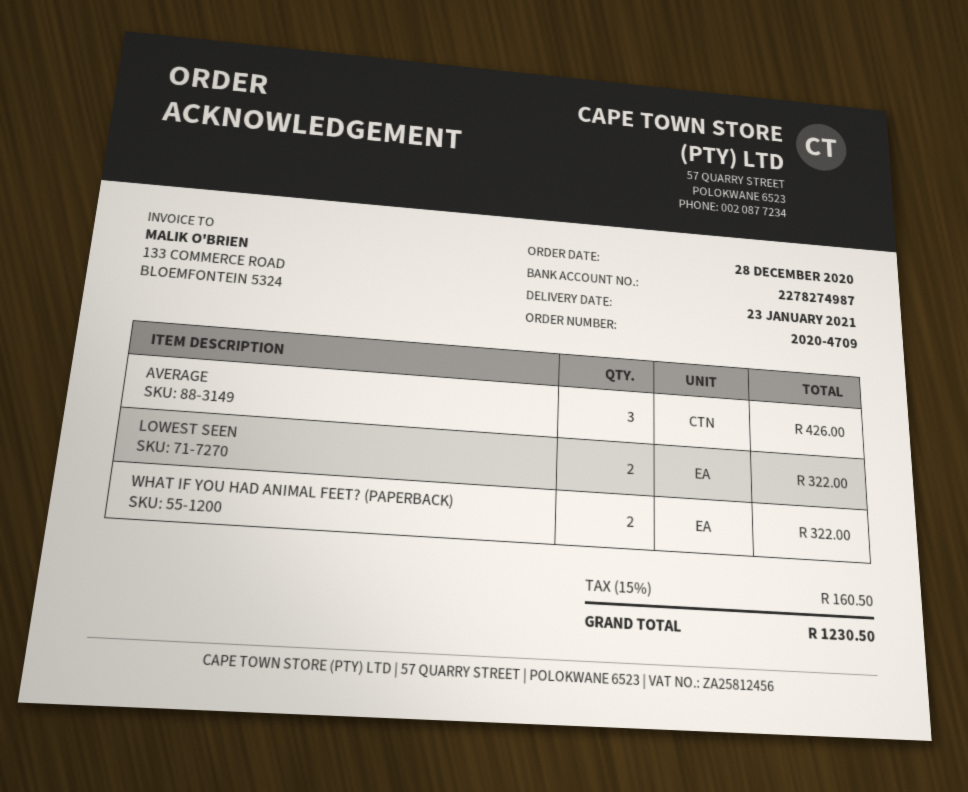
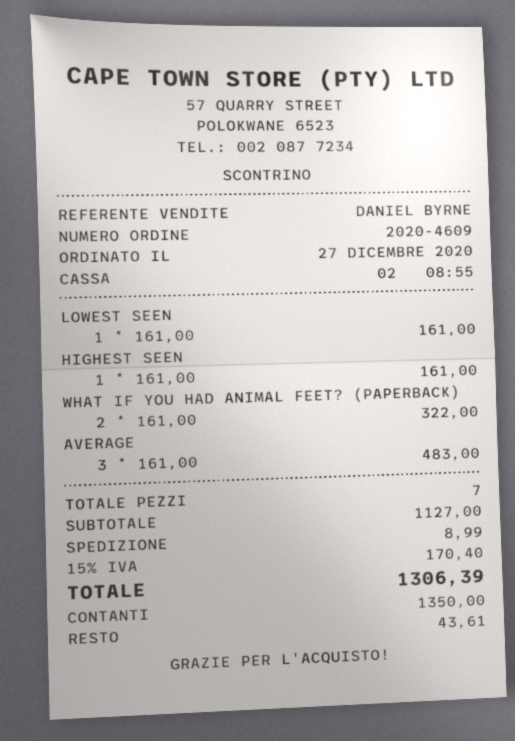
order number: 2020-4709 -> 2020-4609
order date: 2020-12-28 -> 2020-12-27
AVERAGE: 3 for 426.00 -> 3 for 483.00
LOWEST SEEN: 2 for 322.00 -> 1 for 161.00
HIGHEST SEEN: none -> 1 for 161.00
shipping: none -> 8.99
tax: 15% = 160.50 -> 15% = 170.40
total: 1230.50 -> 1306.39

